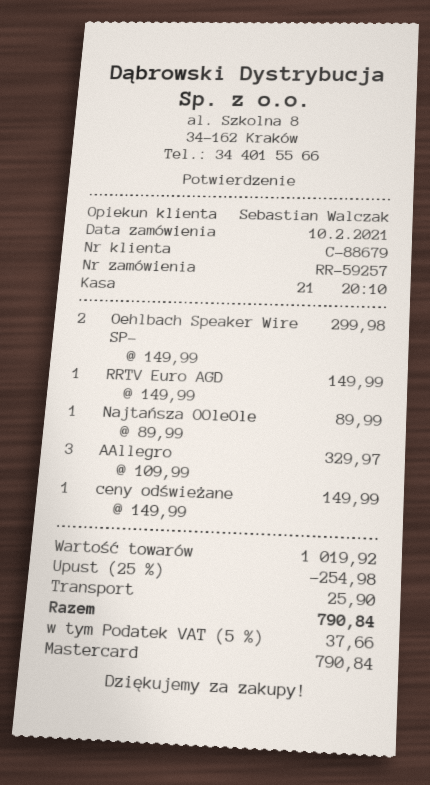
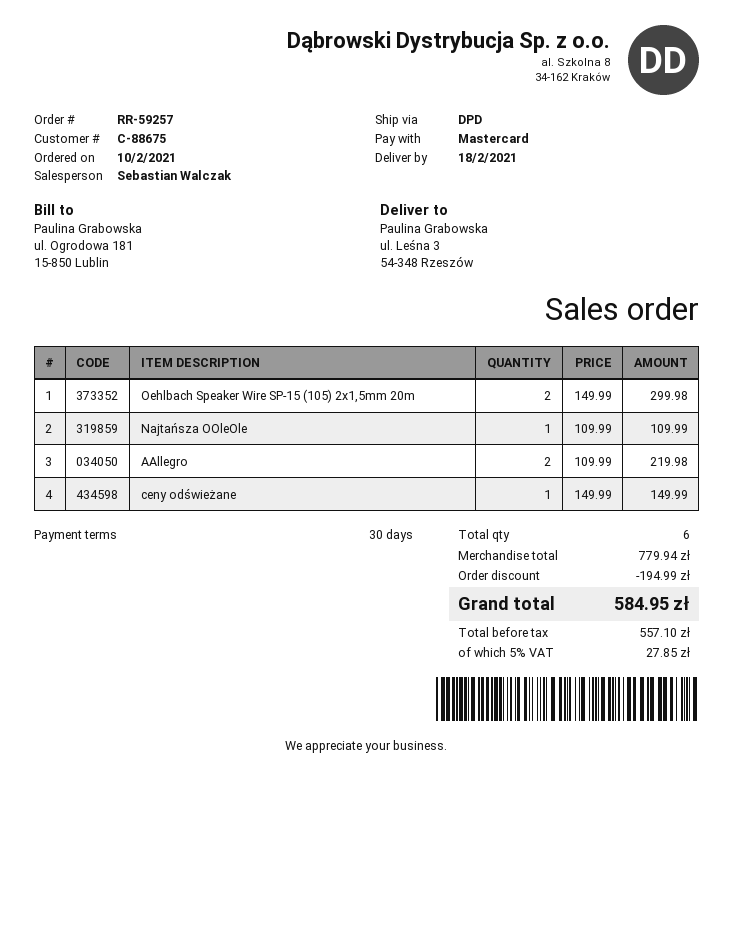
customer number: C-88679 -> C-88675
RRTV Euro AGD: 1 x 149.99 = 149.99 -> none
Najtańsza OOleOle: 1 x 89.99 = 89.99 -> 1 x 109.99 = 109.99
AAllegro: 3 x 109.99 = 329.97 -> 2 x 109.99 = 219.98
subtotal: 1019.92 -> 779.94
discount: 254.98 -> 194.99
shipping: 25.90 -> none
tax: 5% = 37.66 -> 5% = 27.85
total: 790.84 -> 584.95

